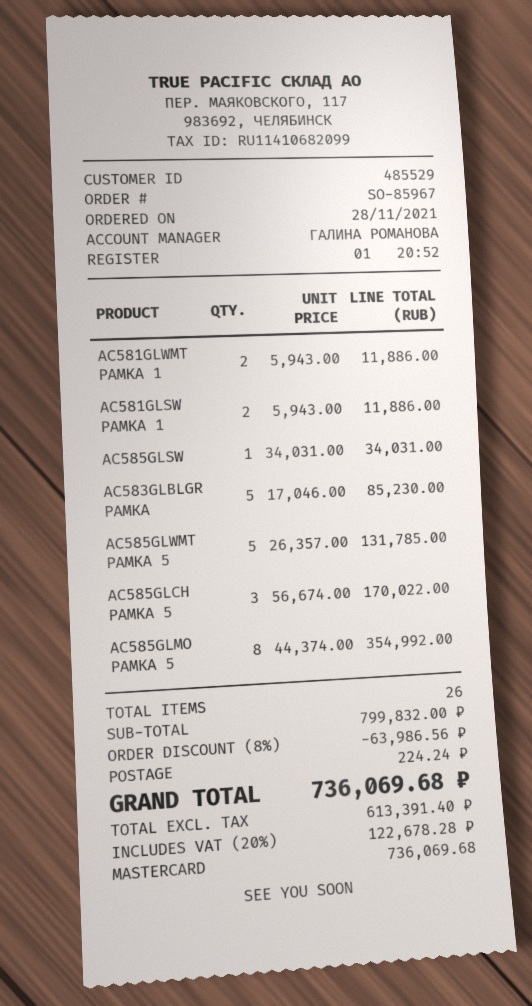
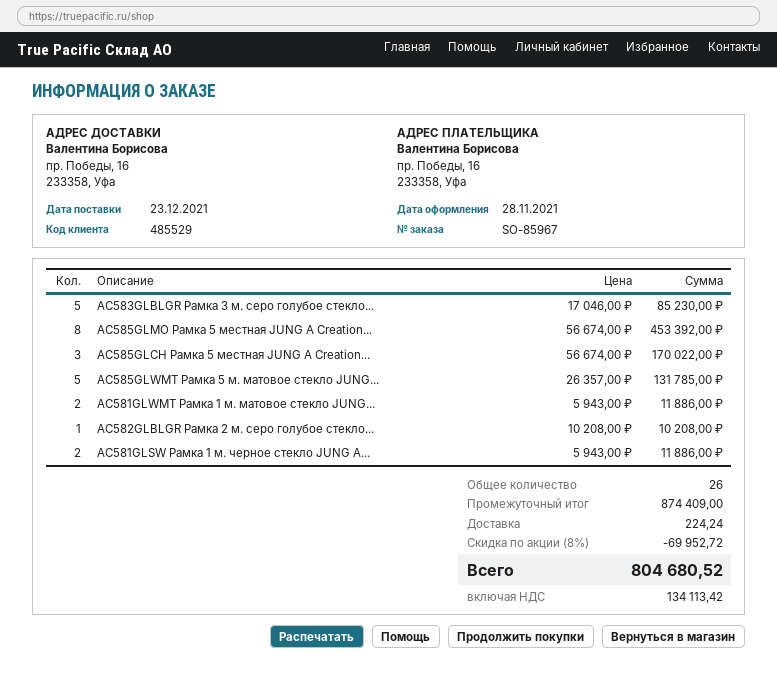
AC585GLSW: 1 x 34031.00 = 34031.00 -> none
AC585GLMO РАМКА 5: 8 x 44374.00 = 354992.00 -> 8 x 56674.00 = 453392.00
AC582GLBLGR Рамка 2 м. серо голубое стекло...: none -> 1 x 10208.00 = 10208.00
subtotal: 799832.00 -> 874409.00
discount: 8% = 63986.56 -> 8% = 69952.72
tax: 122678.28 -> 134113.42
total: 736069.68 -> 804680.52

